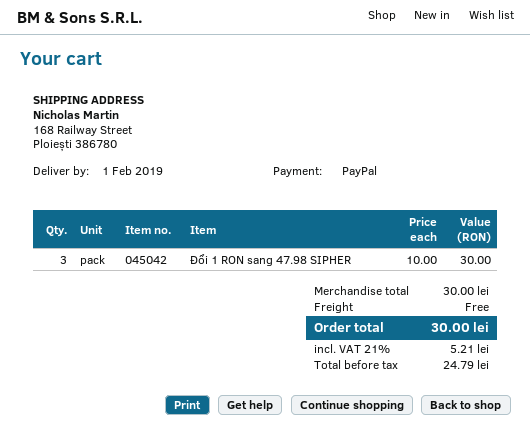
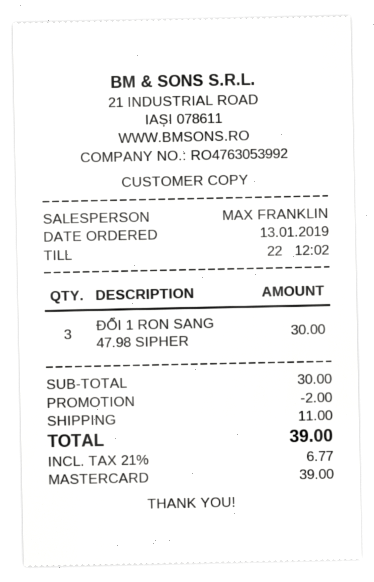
payment method: PayPal -> Mastercard
discount: none -> 2.00
shipping: 0.00 -> 11.00
tax: 21% = 5.21 -> 21% = 6.77
total: 30.00 -> 39.00

